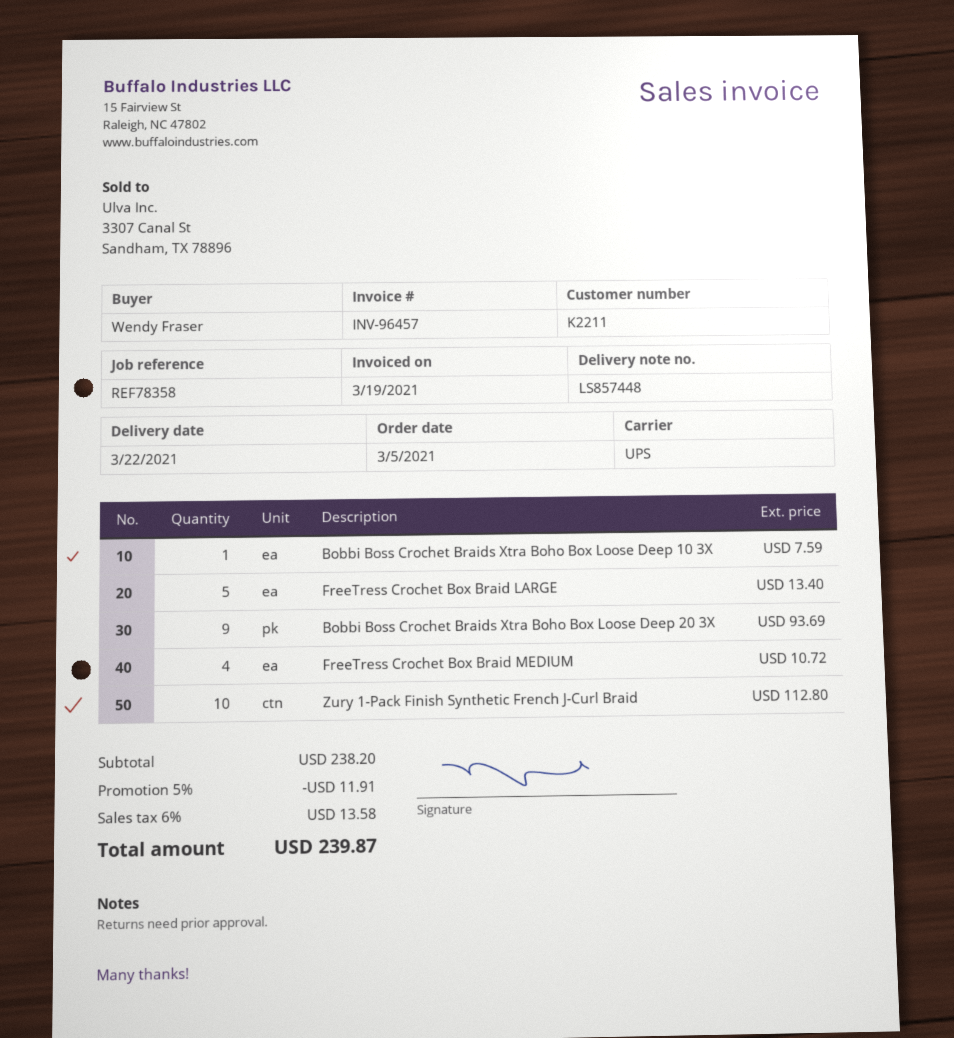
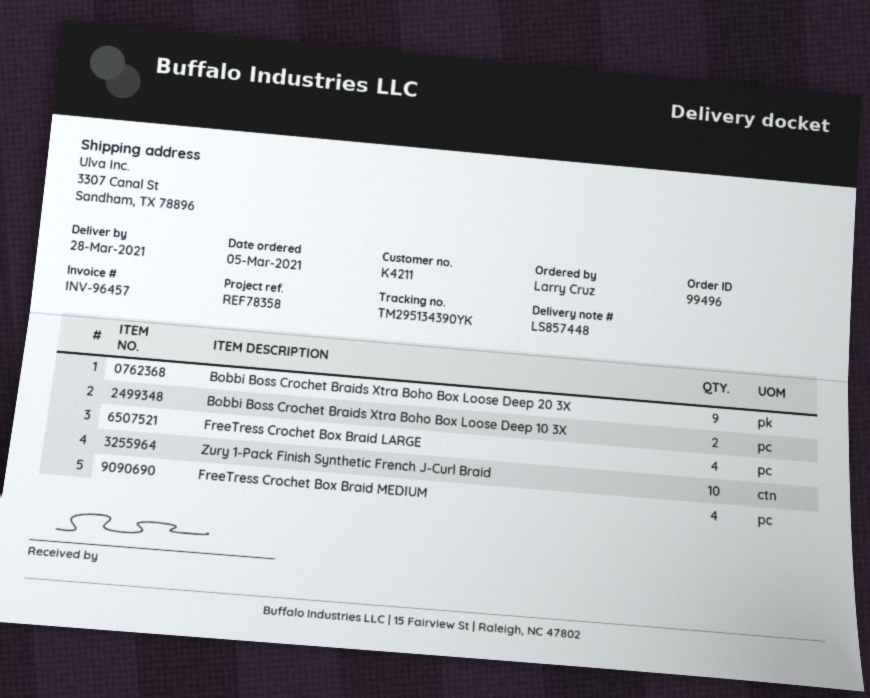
delivery date: 2021-03-22 -> 2021-03-28
customer number: K2211 -> K4211
ordered by: Wendy Fraser -> Larry Cruz
Bobbi Boss Crochet Braids Xtra Boho Box Loose Deep 10 3X: 1 -> 2
FreeTress Crochet Box Braid LARGE: 5 -> 4

